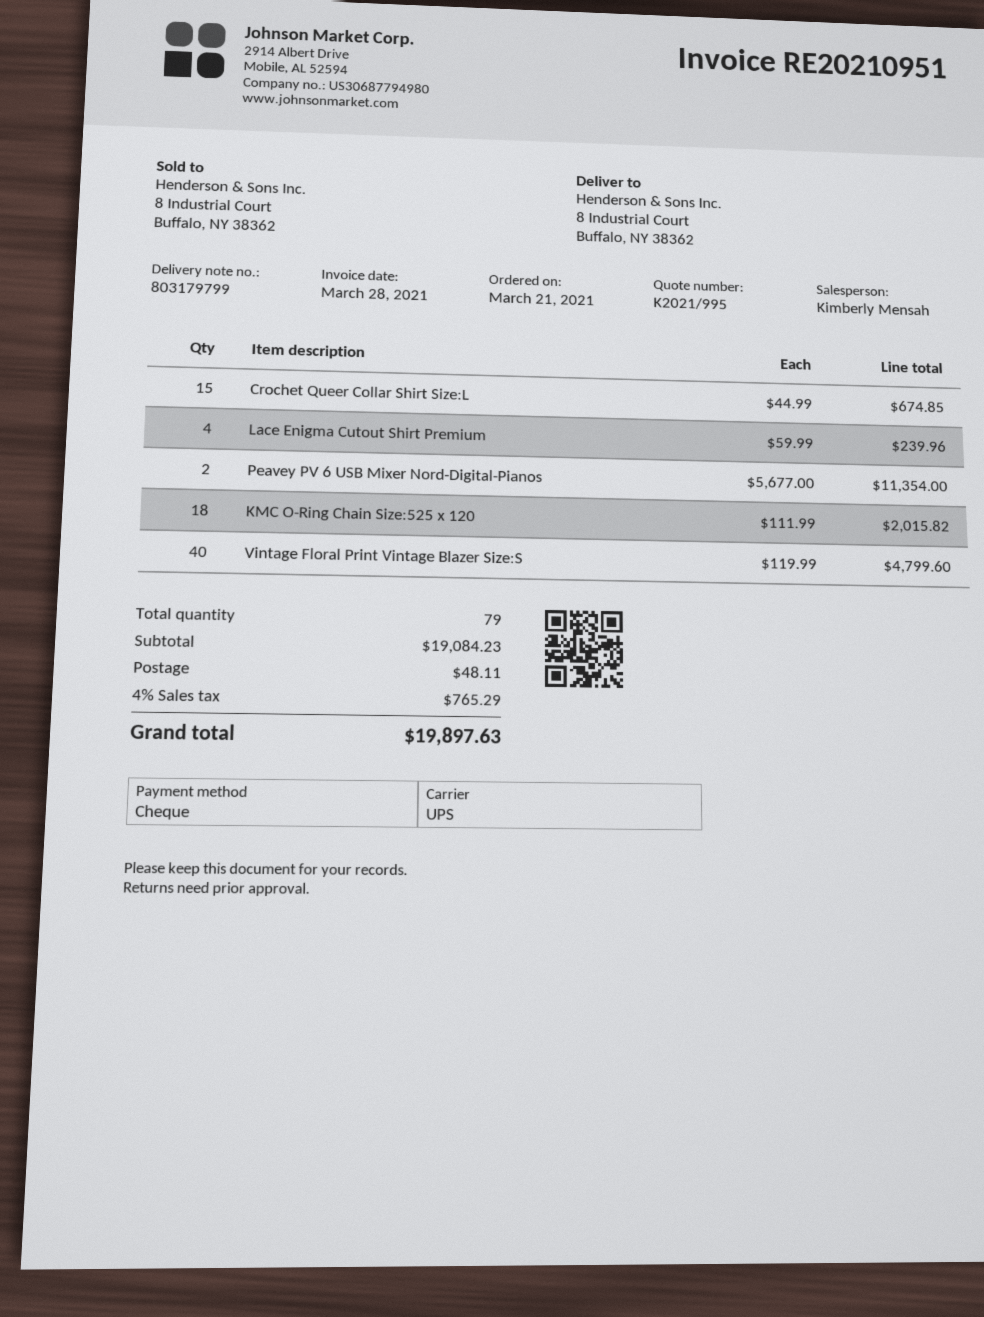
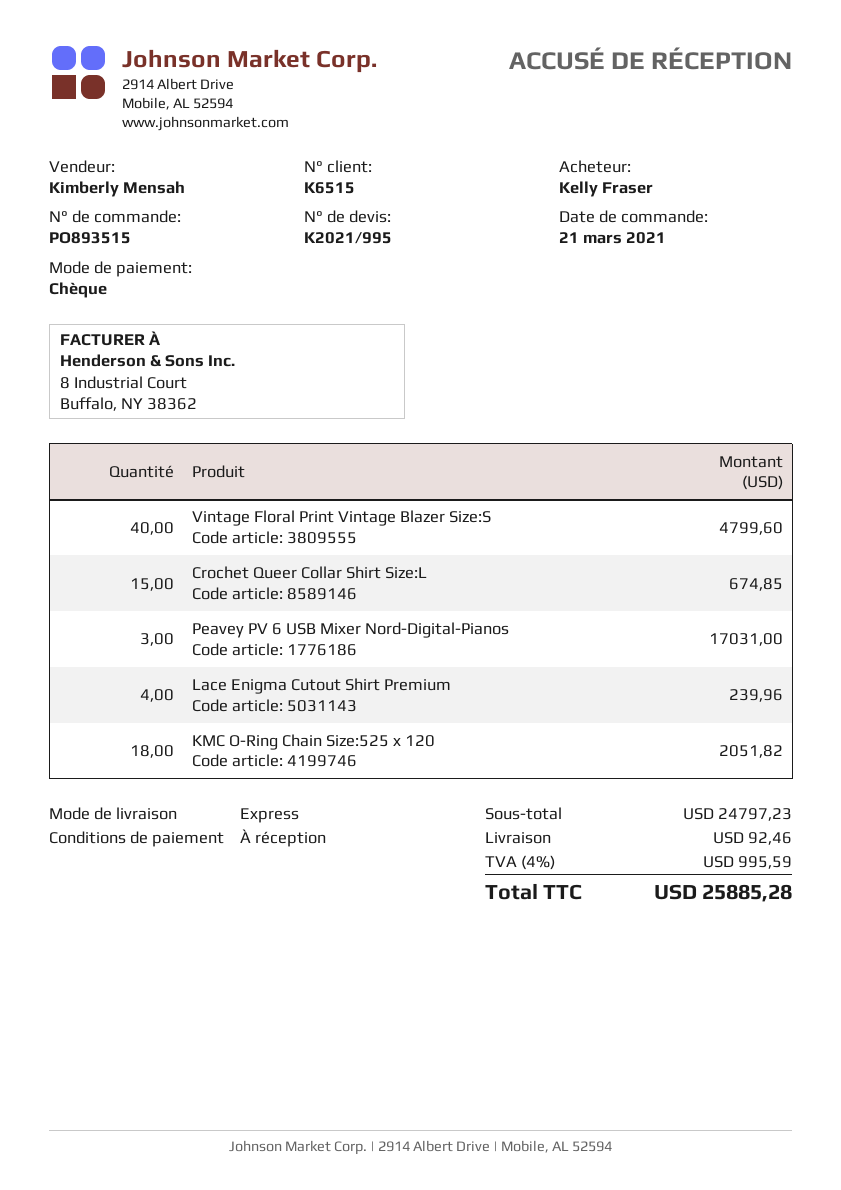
shipping method: UPS -> express
Peavey PV 6 USB Mixer Nord-Digital-Pianos: 2 for 11354.00 -> 3 for 17031.00
KMC O-Ring Chain Size:525 x 120: 18 for 2015.82 -> 18 for 2051.82
subtotal: 19084.23 -> 24797.23
shipping: 48.11 -> 92.46
tax: 4% = 765.29 -> 4% = 995.59
total: 19897.63 -> 25885.28

